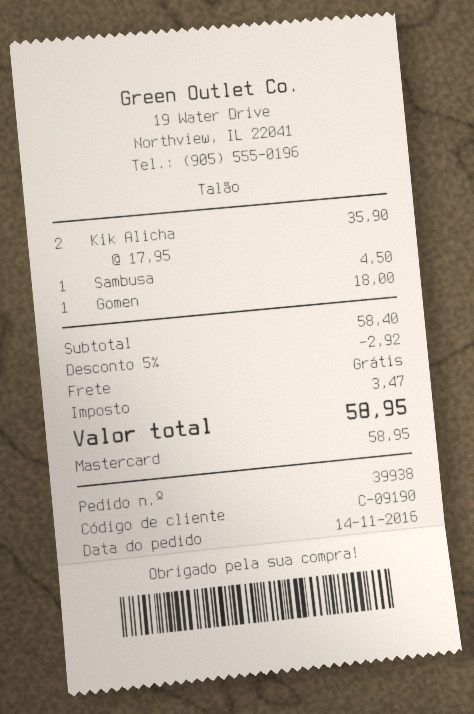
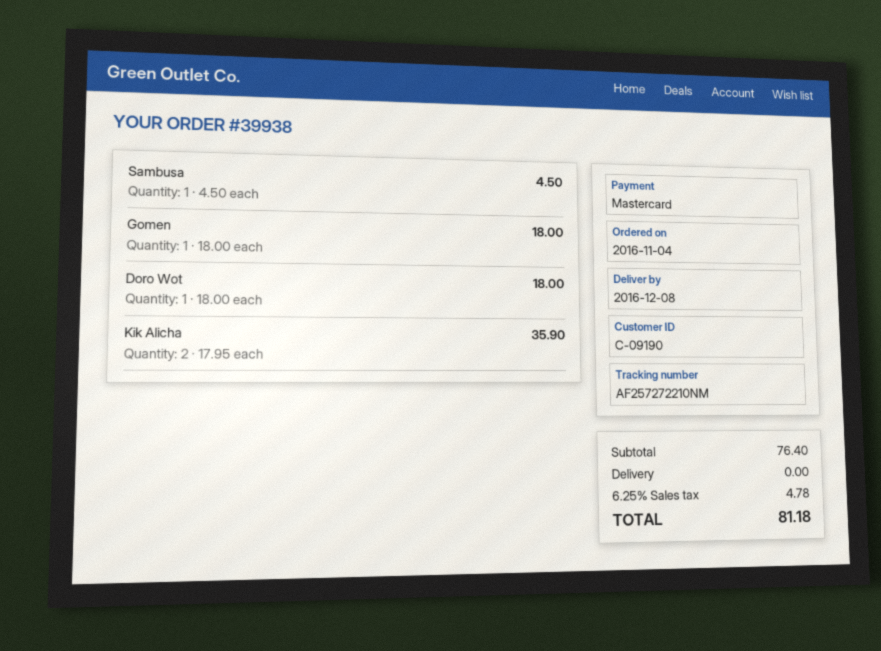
order date: 2016-11-14 -> 2016-11-04
Doro Wot: none -> 1 x 18.00 = 18.00
subtotal: 58.40 -> 76.40
discount: 5% = 2.92 -> none
tax: 3.47 -> 4.78
total: 58.95 -> 81.18

